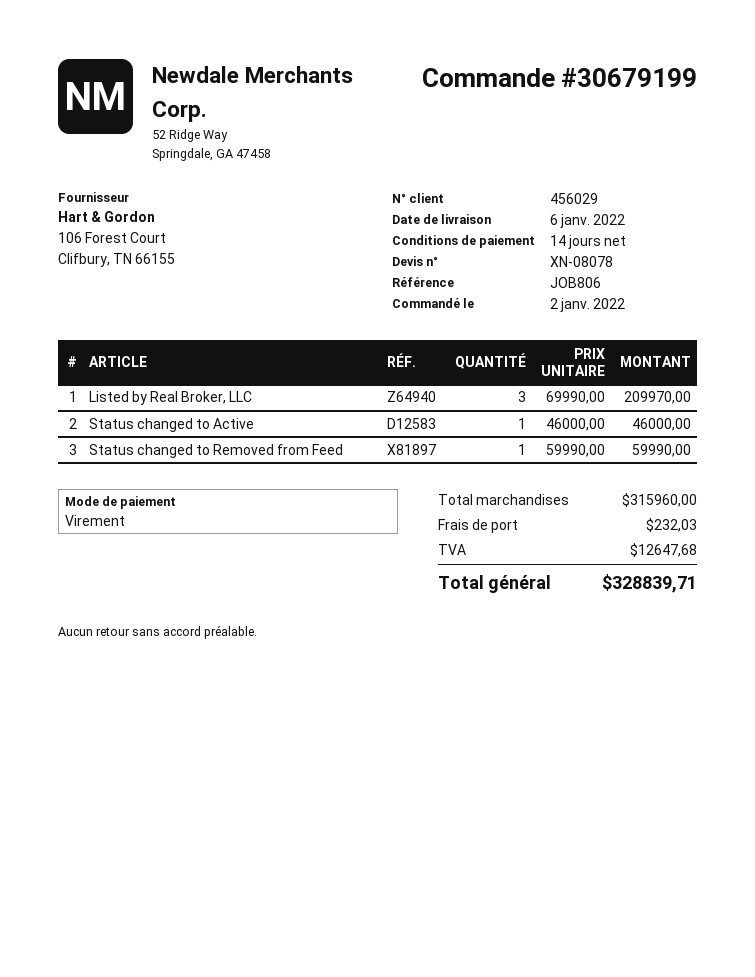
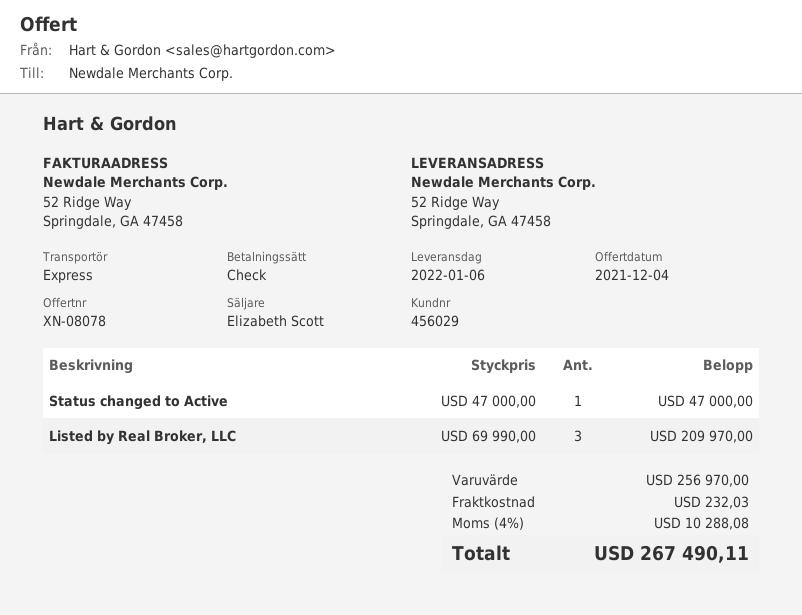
payment method: bank transfer -> cheque
Status changed to Active: 1 x 46000.00 = 46000.00 -> 1 x 47000.00 = 47000.00
Status changed to Removed from Feed: 1 x 59990.00 = 59990.00 -> none
subtotal: 315960.00 -> 256970.00
tax: 12647.68 -> 10288.08
total: 328839.71 -> 267490.11

